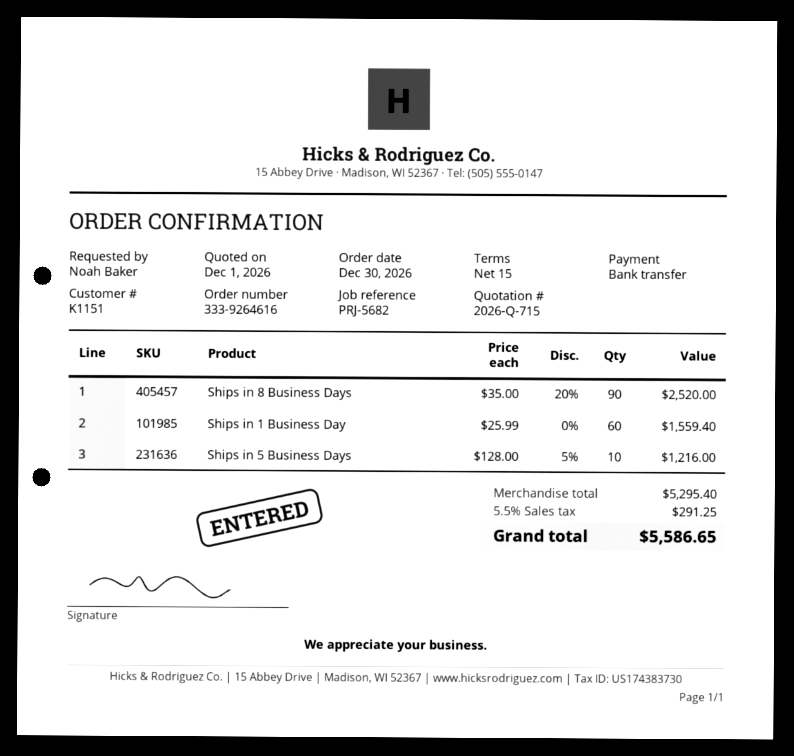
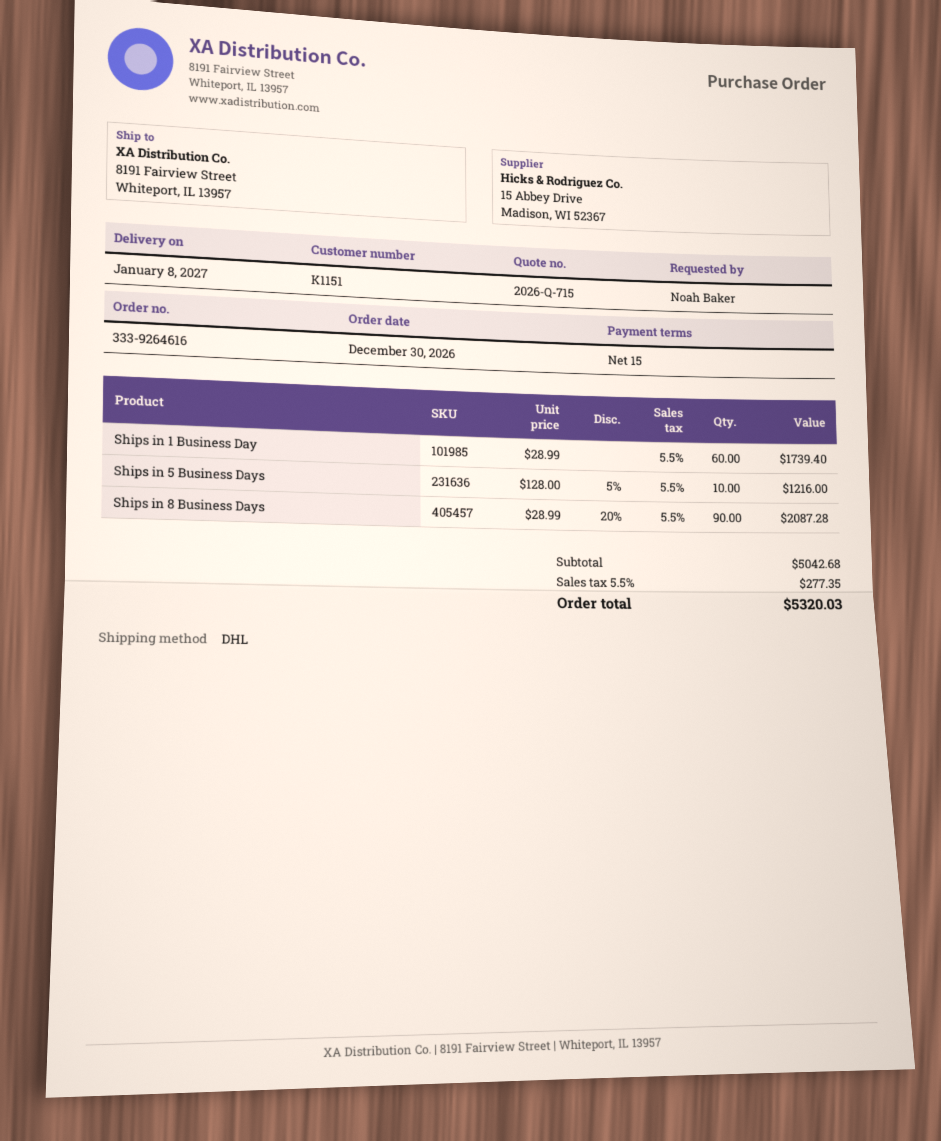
Ships in 8 Business Days: 90 x 35.00 - 20% = 2520.00 -> 90 x 28.99 - 20% = 2087.28
Ships in 1 Business Day: 60 x 25.99 = 1559.40 -> 60 x 28.99 = 1739.40
subtotal: 5295.40 -> 5042.68
tax: 5.5% = 291.25 -> 5.5% = 277.35
total: 5586.65 -> 5320.03

